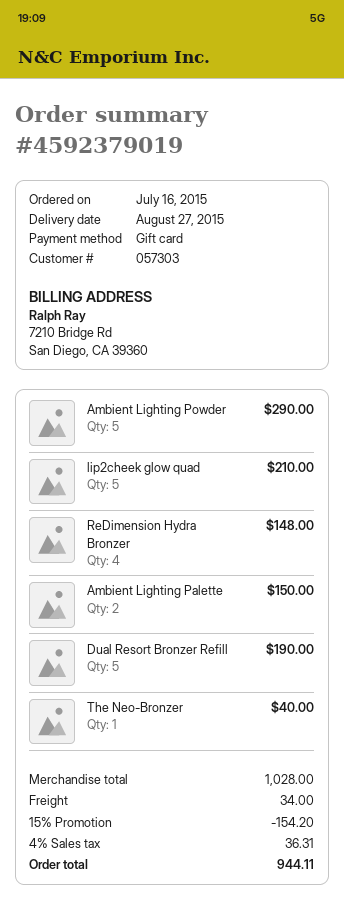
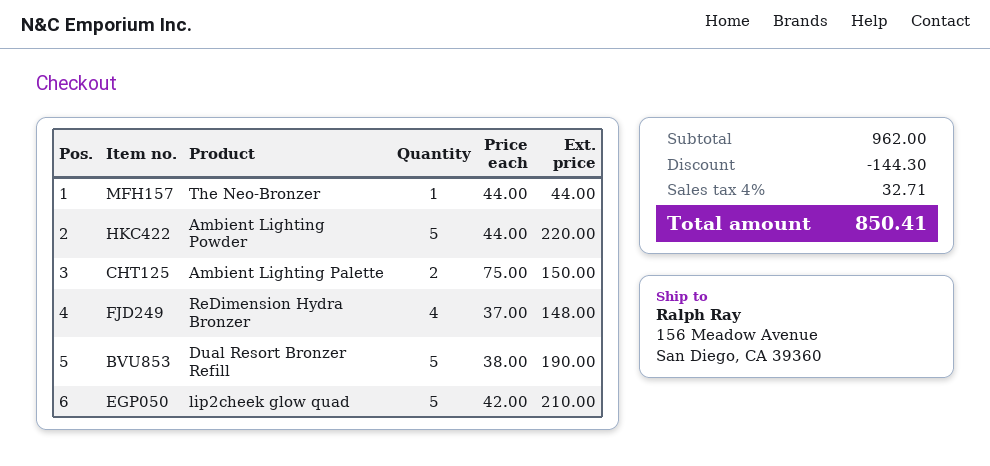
Ambient Lighting Powder: 5 for 290.00 -> 5 for 220.00
The Neo-Bronzer: 1 for 40.00 -> 1 for 44.00
subtotal: 1028.00 -> 962.00
discount: 154.20 -> 144.30
shipping: 34.00 -> none
tax: 4% = 36.31 -> 4% = 32.71
total: 944.11 -> 850.41

